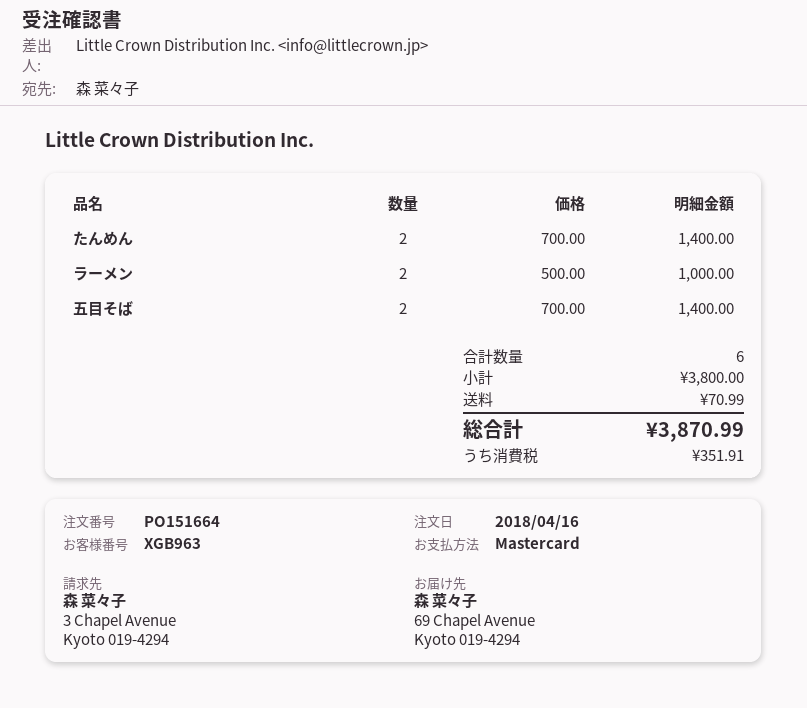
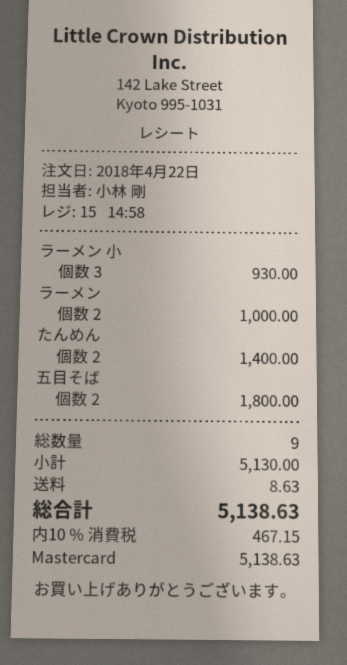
order date: 2018-04-16 -> 2018-04-22
五目そば: 2 for 1400.00 -> 2 for 1800.00
ラーメン 小: none -> 3 for 930.00
total quantity: 6 -> 9
subtotal: 3800.00 -> 5130.00
shipping: 70.99 -> 8.63
tax: 351.91 -> 467.15
total: 3870.99 -> 5138.63

